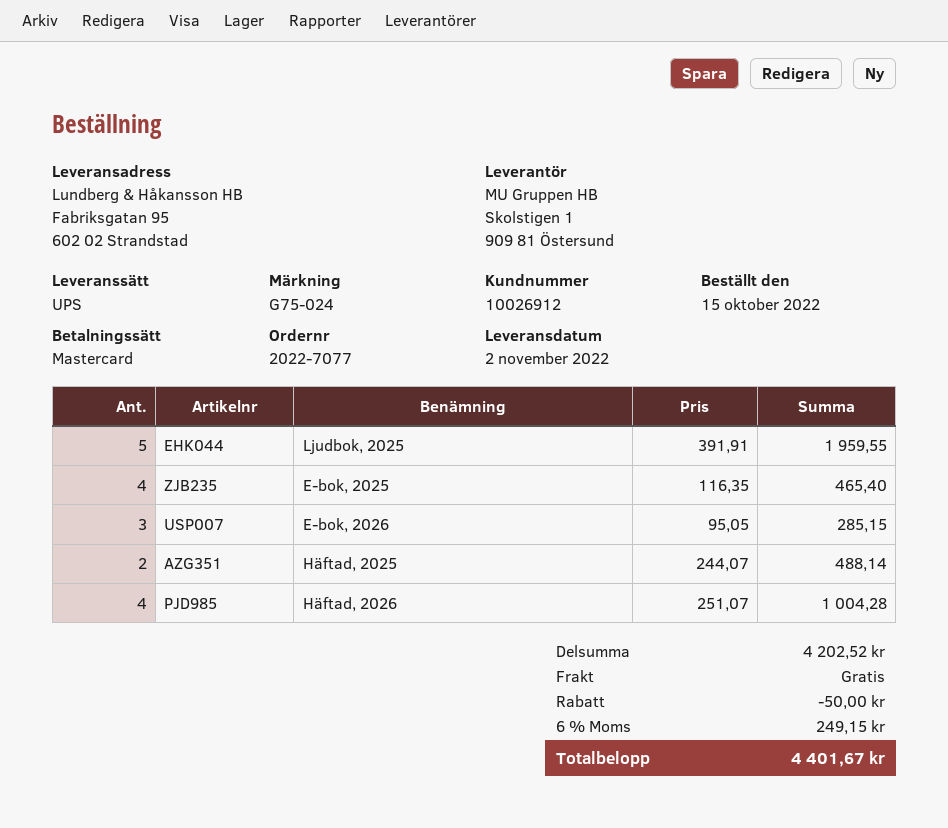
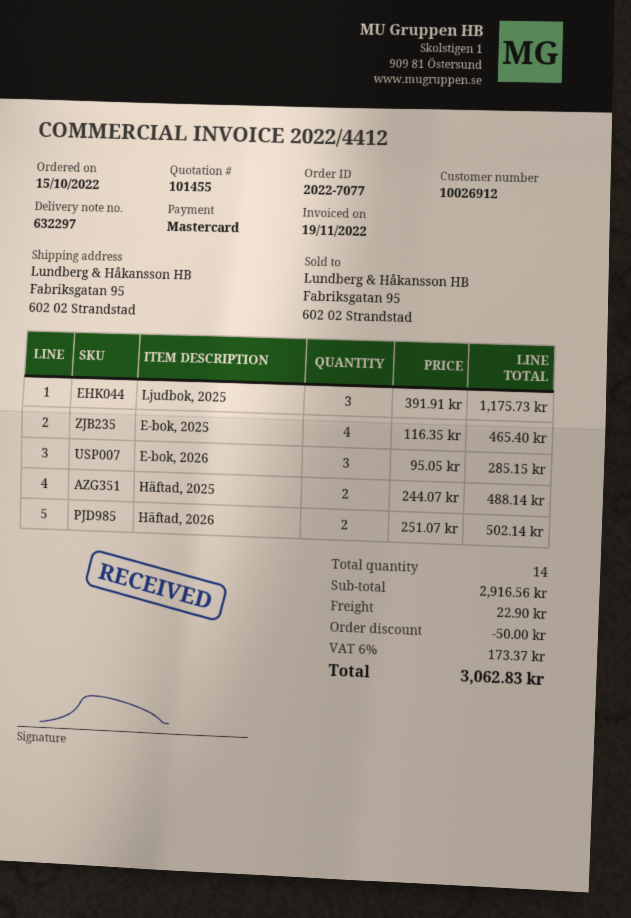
Ljudbok, 2025: 5 x 391.91 = 1959.55 -> 3 x 391.91 = 1175.73
Häftad, 2026: 4 x 251.07 = 1004.28 -> 2 x 251.07 = 502.14
subtotal: 4202.52 -> 2916.56
shipping: 0.00 -> 22.90
tax: 6% = 249.15 -> 6% = 173.37
total: 4401.67 -> 3062.83

